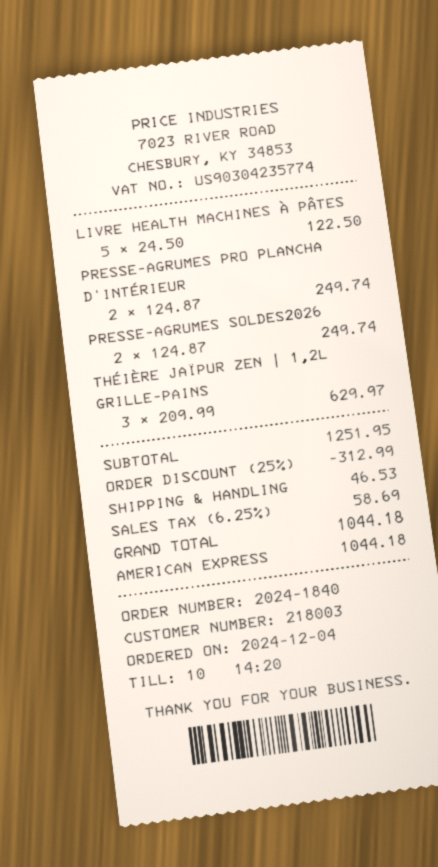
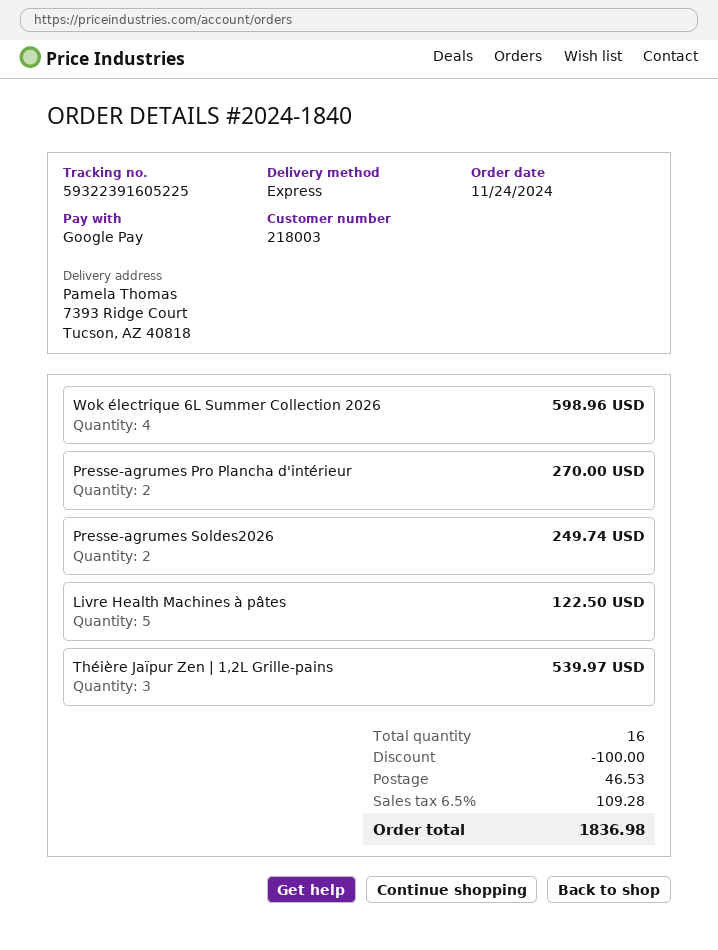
order date: 2024-12-04 -> 2024-11-24
payment method: American Express -> Google Pay
PRESSE-AGRUMES PRO PLANCHA D'INTÉRIEUR: 2 for 249.74 -> 2 for 270.00
THÉIÈRE JAÏPUR ZEN | 1,2L GRILLE-PAINS: 3 for 629.97 -> 3 for 539.97
Wok électrique 6L Summer Collection 2026: none -> 4 for 598.96
discount: 312.99 -> 100.00
tax: 6.25% = 58.69 -> 6.5% = 109.28
total: 1044.18 -> 1836.98

